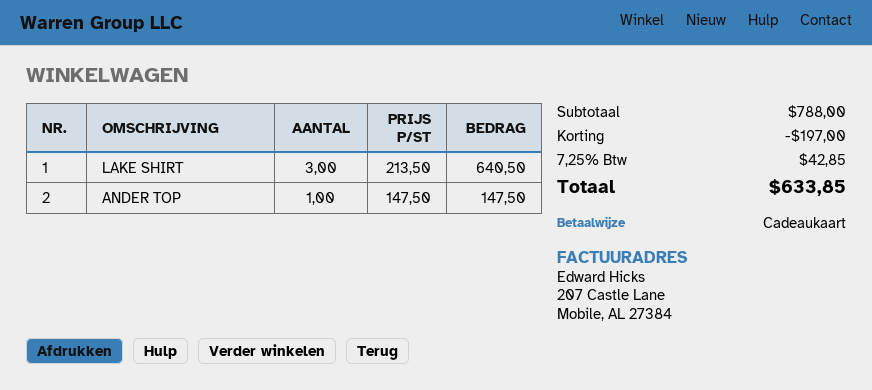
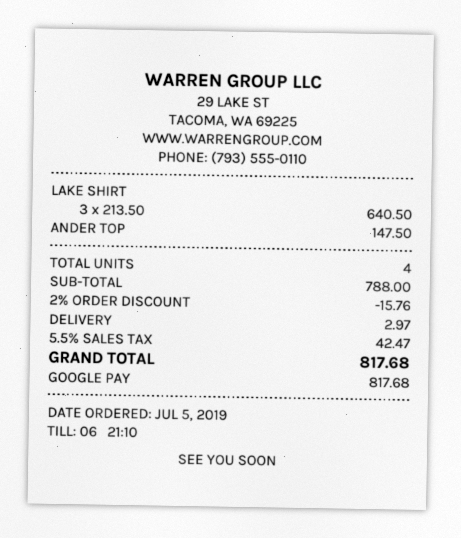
payment method: gift card -> Google Pay
discount: 197.00 -> 15.76
shipping: none -> 2.97
tax: 7.25% = 42.85 -> 5.5% = 42.47
total: 633.85 -> 817.68

